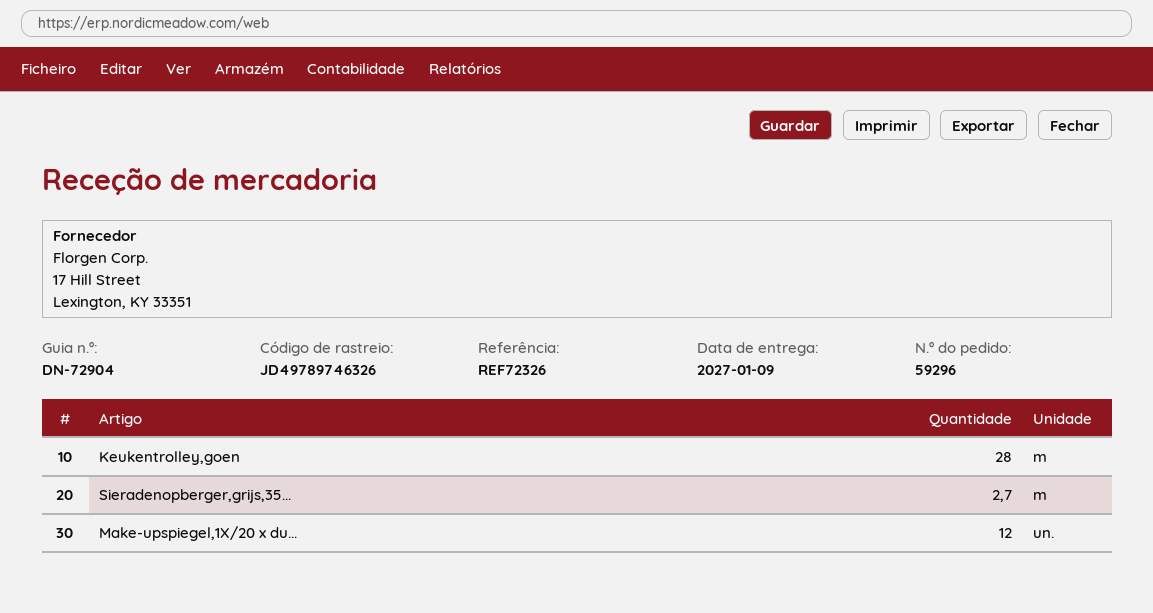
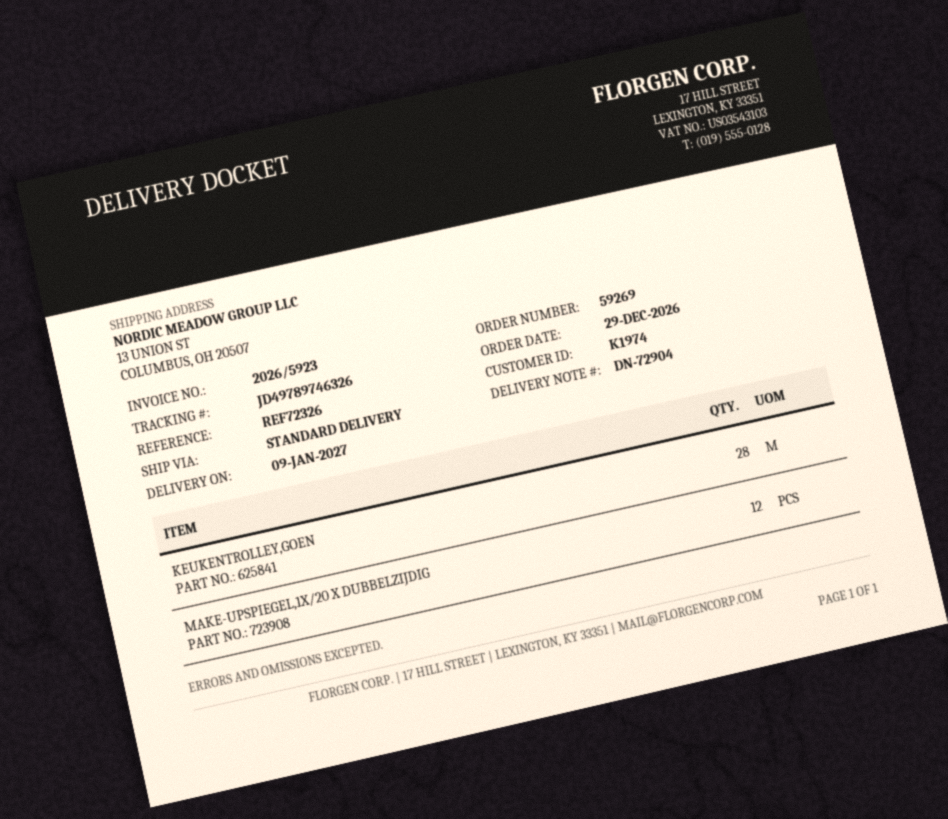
order number: 59296 -> 59269
Sieradenopberger,grijs,35...: 2.7 -> none

